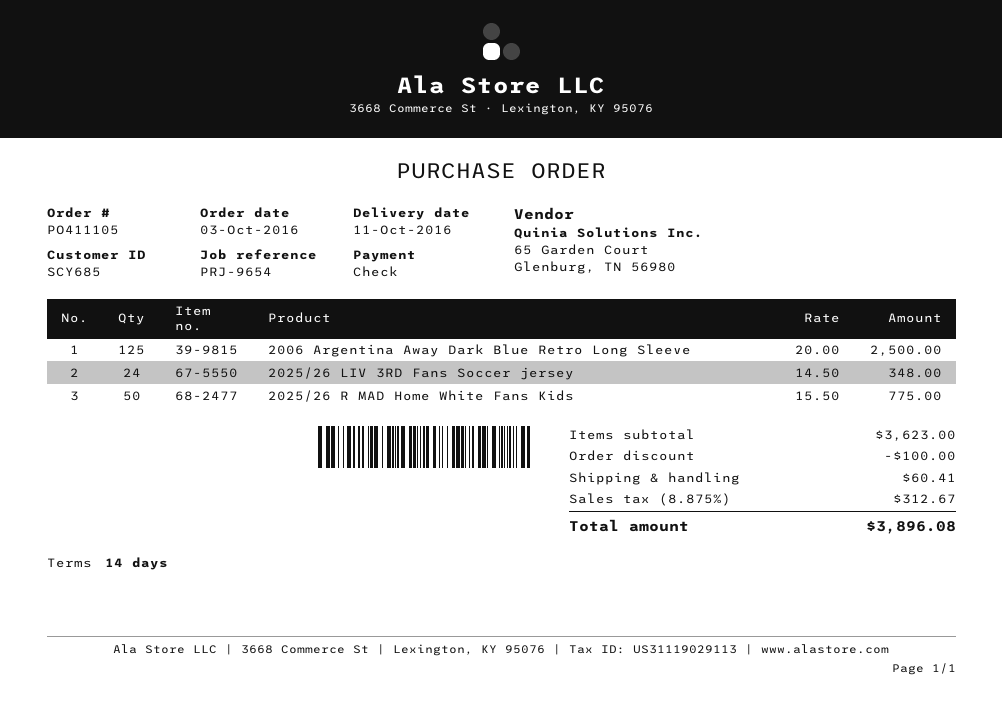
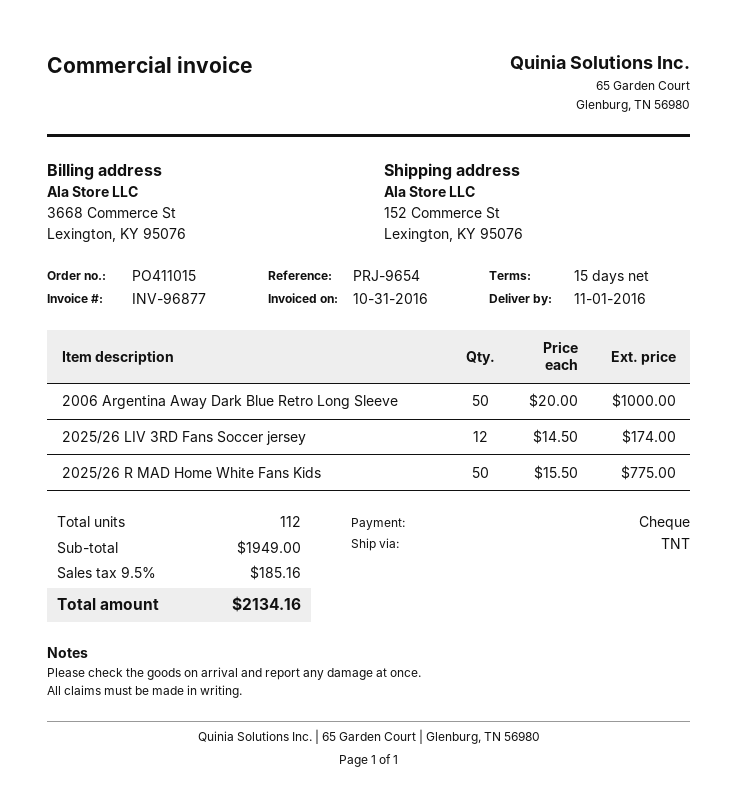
order number: PO411105 -> PO411015
delivery date: 2016-10-11 -> 2016-11-01
payment terms: 14 days -> 15 days
2006 Argentina Away Dark Blue Retro Long Sleeve: 125 x 20.00 = 2500.00 -> 50 x 20.00 = 1000.00
2025/26 LIV 3RD Fans Soccer jersey: 24 x 14.50 = 348.00 -> 12 x 14.50 = 174.00
subtotal: 3623.00 -> 1949.00
discount: 100.00 -> none
shipping: 60.41 -> none
tax: 8.875% = 312.67 -> 9.5% = 185.16
total: 3896.08 -> 2134.16

